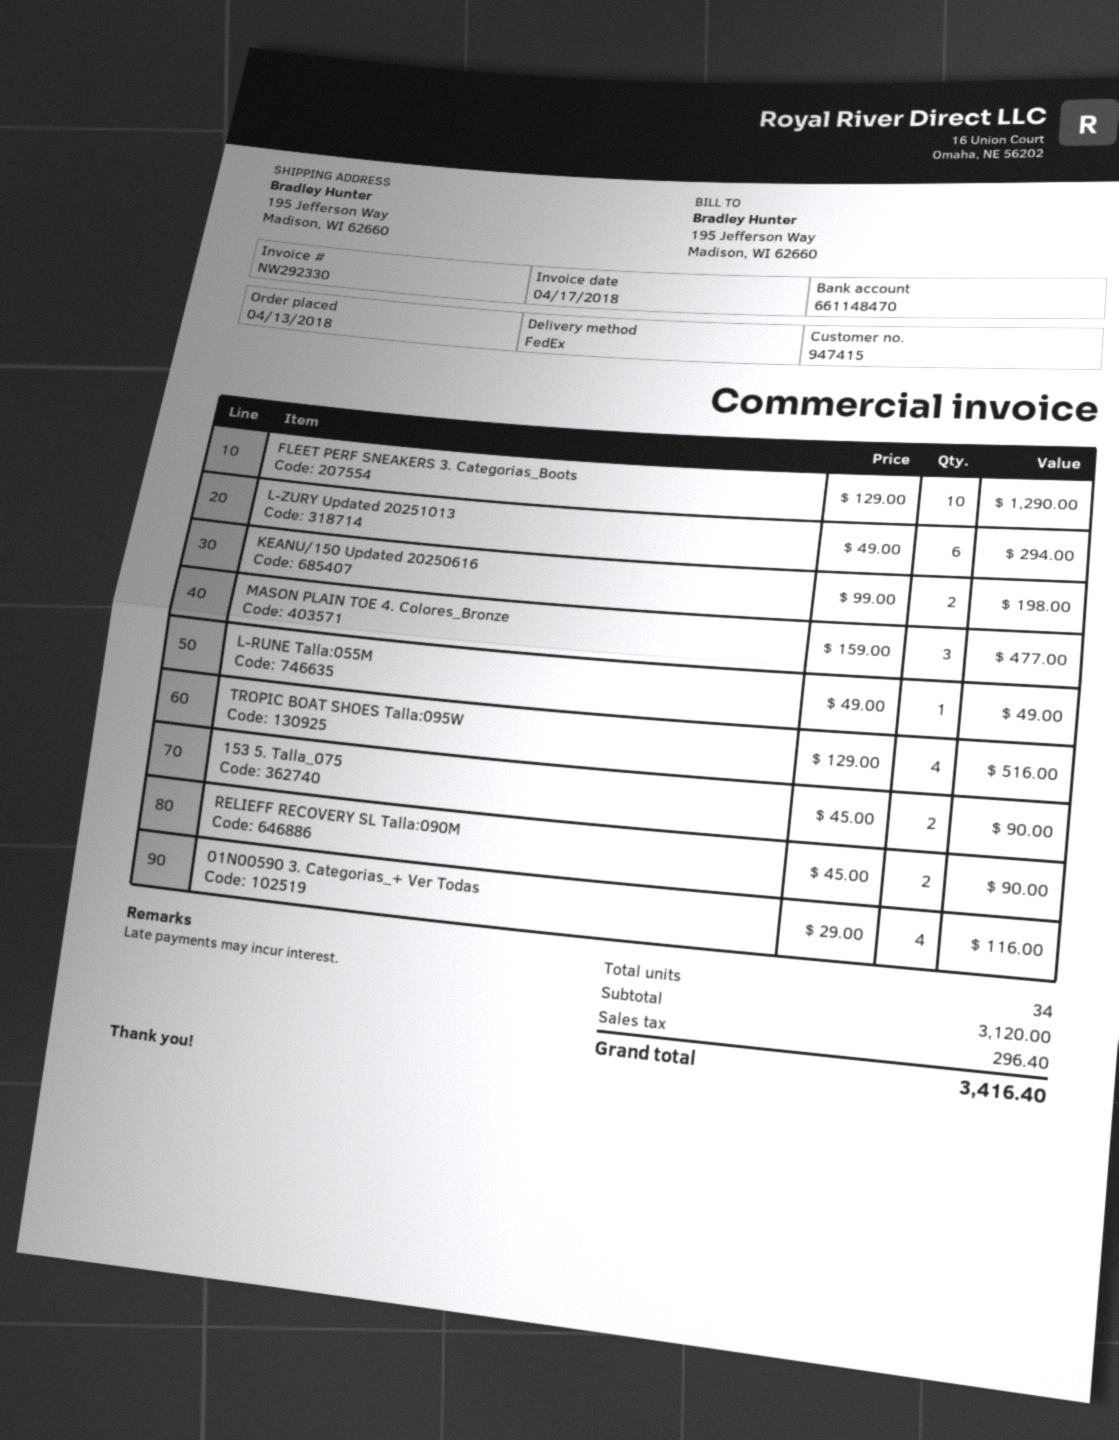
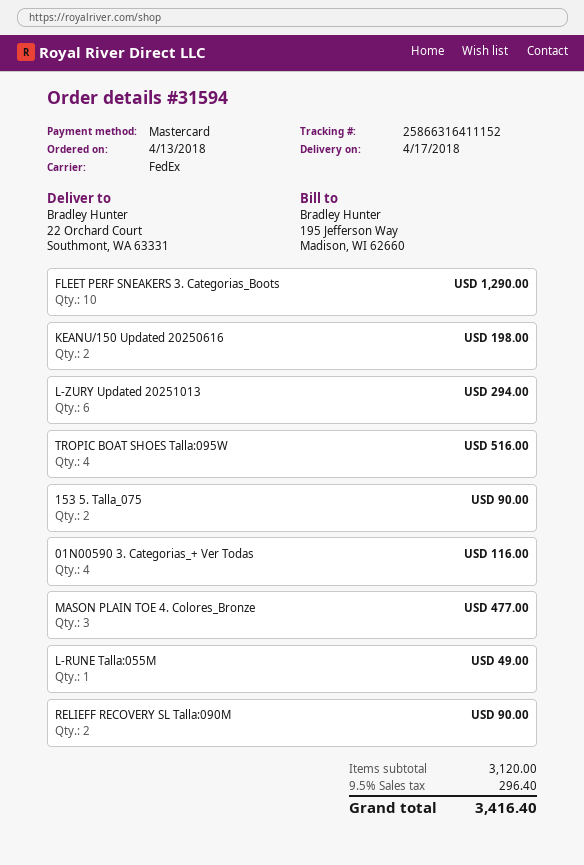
ship to: 195 Jefferson Way, Madison, WI 62660 -> 22 Orchard Court, Southmont, WA 63331

